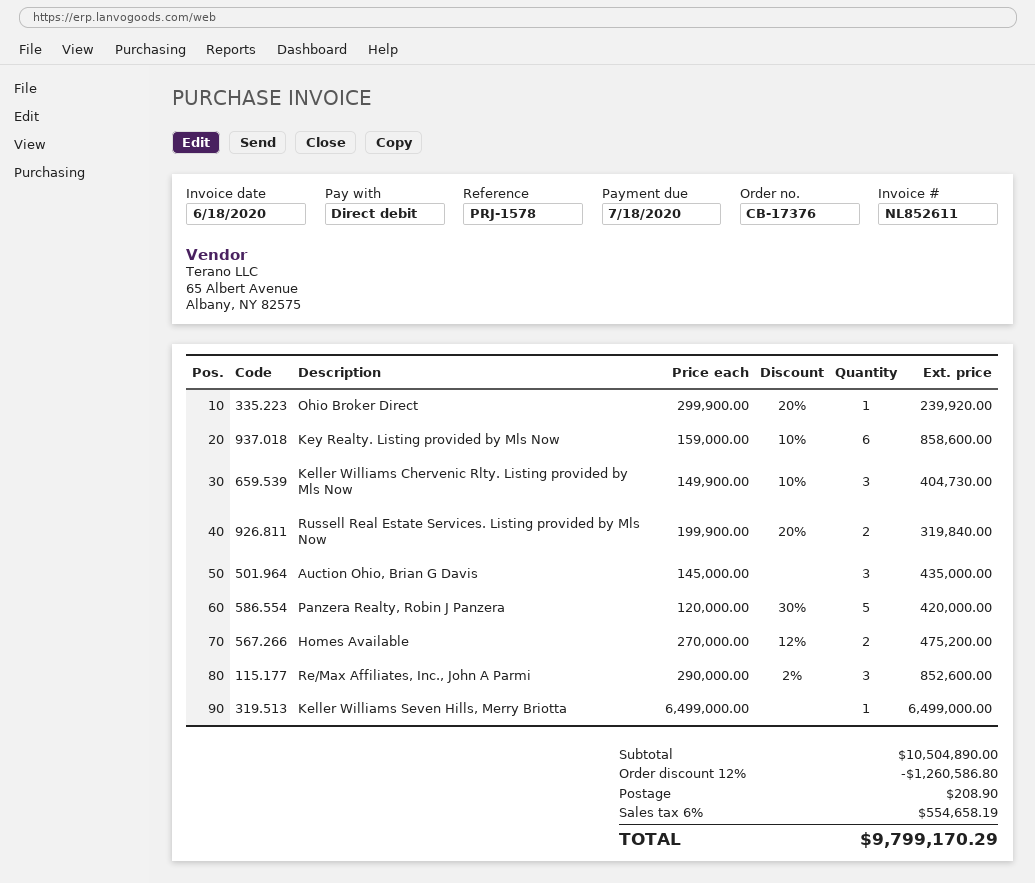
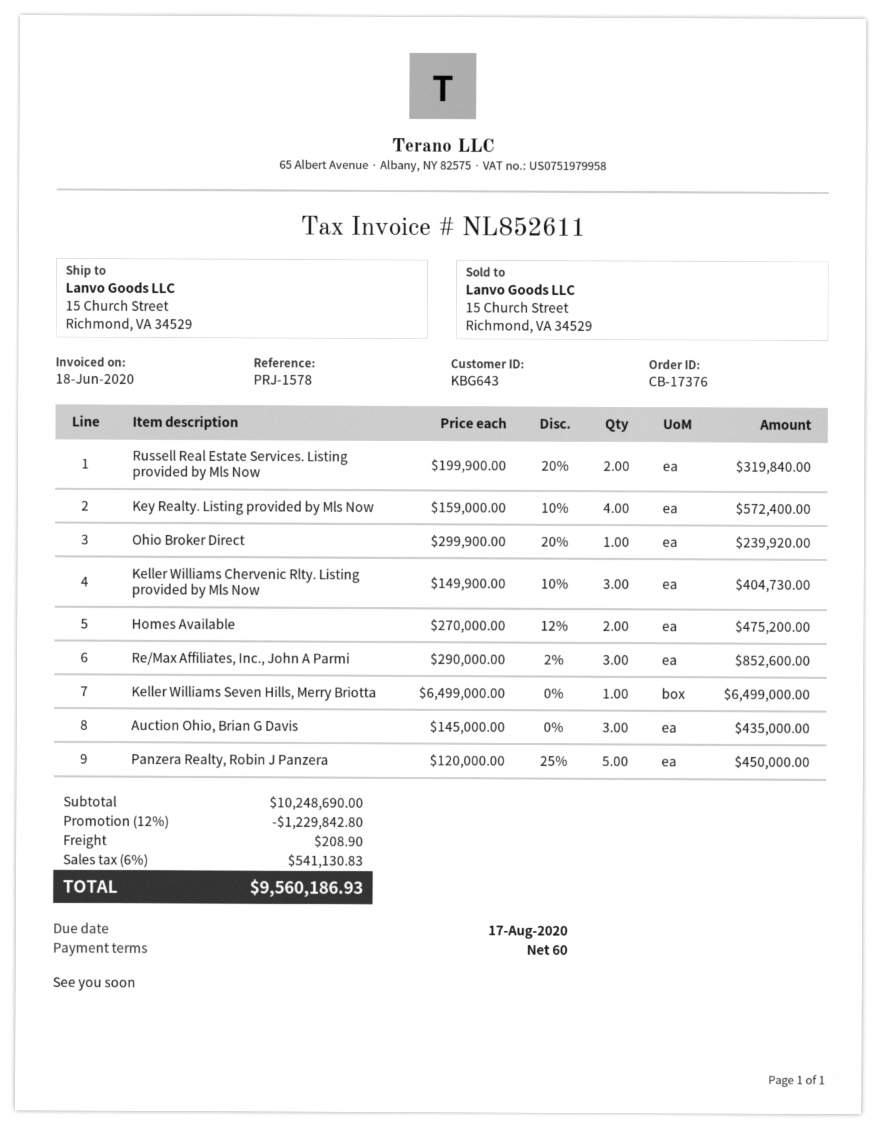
due date: 2020-07-18 -> 2020-08-17
Key Realty. Listing provided by Mls Now: 6 x 159000.00 - 10% = 858600.00 -> 4 x 159000.00 - 10% = 572400.00
Panzera Realty, Robin J Panzera: 5 x 120000.00 - 30% = 420000.00 -> 5 x 120000.00 - 25% = 450000.00
subtotal: 10504890.00 -> 10248690.00
discount: 12% = 1260586.80 -> 12% = 1229842.80
tax: 6% = 554658.19 -> 6% = 541130.83
total: 9799170.29 -> 9560186.93

